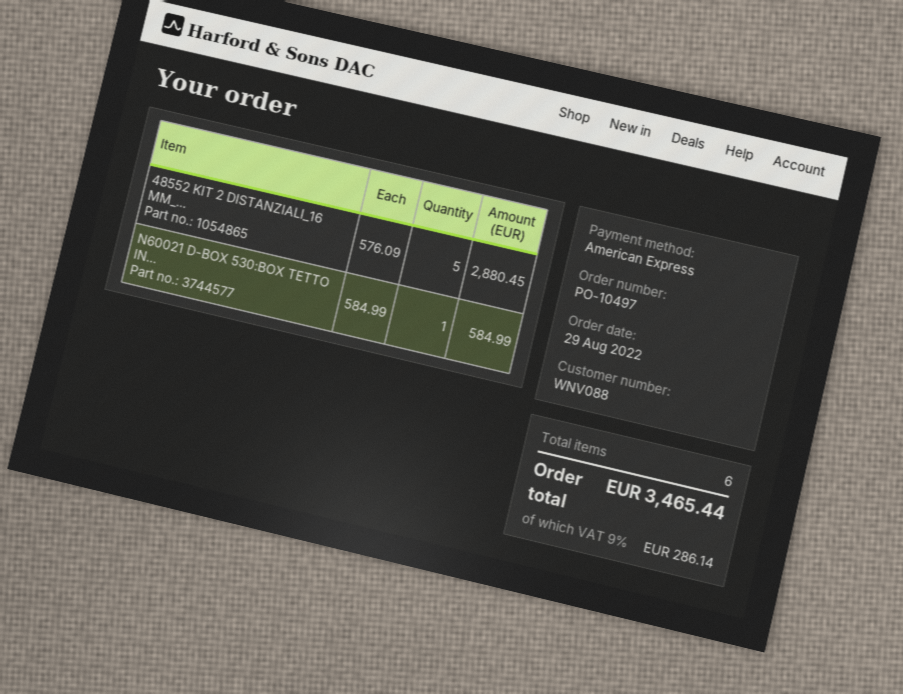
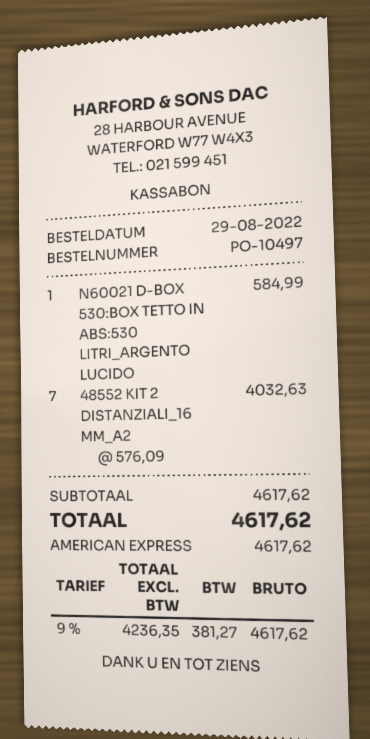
48552 KIT 2 DISTANZIALI_16 MM_...: 5 x 576.09 = 2880.45 -> 7 x 576.09 = 4032.63
tax: 9% = 286.14 -> 9% = 381.27
total: 3465.44 -> 4617.62

